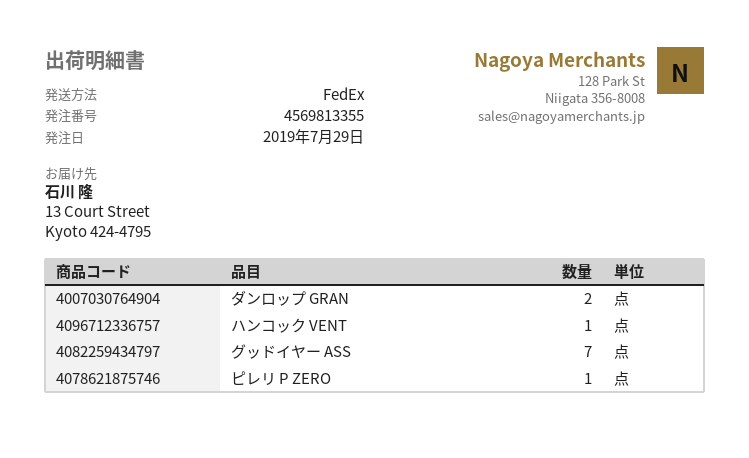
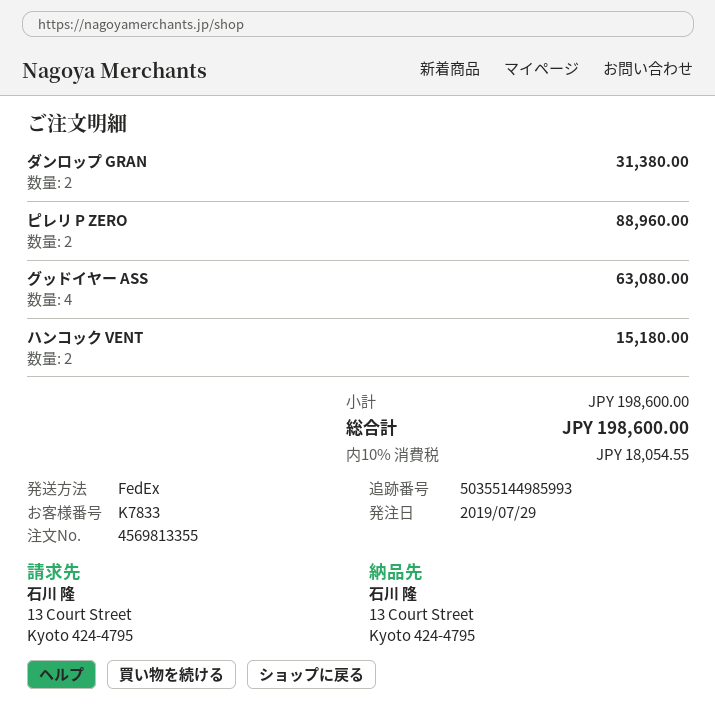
ハンコック VENT: 1 -> 2
グッドイヤー ASS: 7 -> 4
ピレリ P ZERO: 1 -> 2

